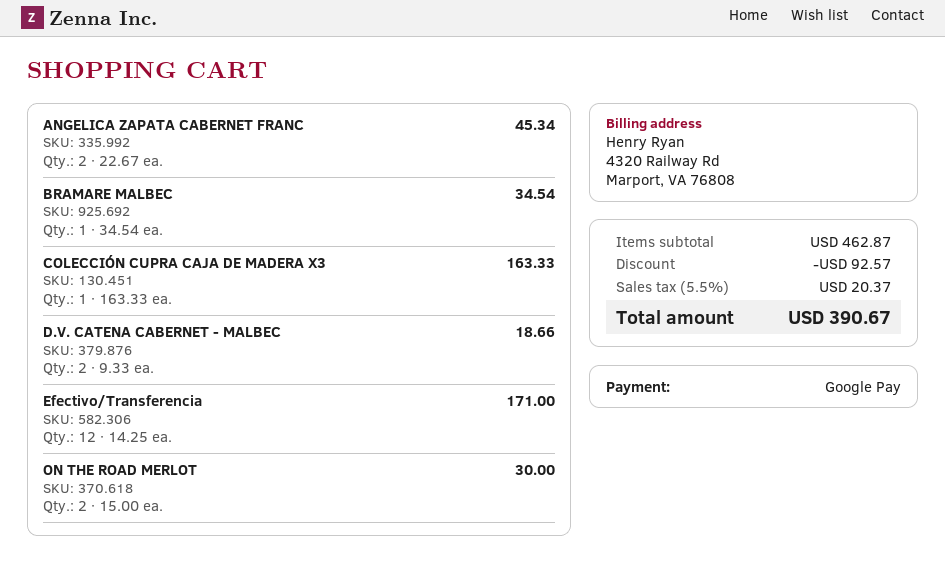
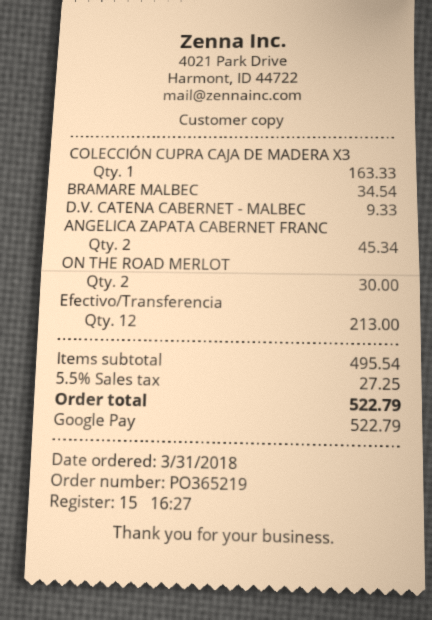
D.V. CATENA CABERNET - MALBEC: 2 for 18.66 -> 1 for 9.33
Efectivo/Transferencia: 12 for 171.00 -> 12 for 213.00
subtotal: 462.87 -> 495.54
discount: 92.57 -> none
tax: 5.5% = 20.37 -> 5.5% = 27.25
total: 390.67 -> 522.79

